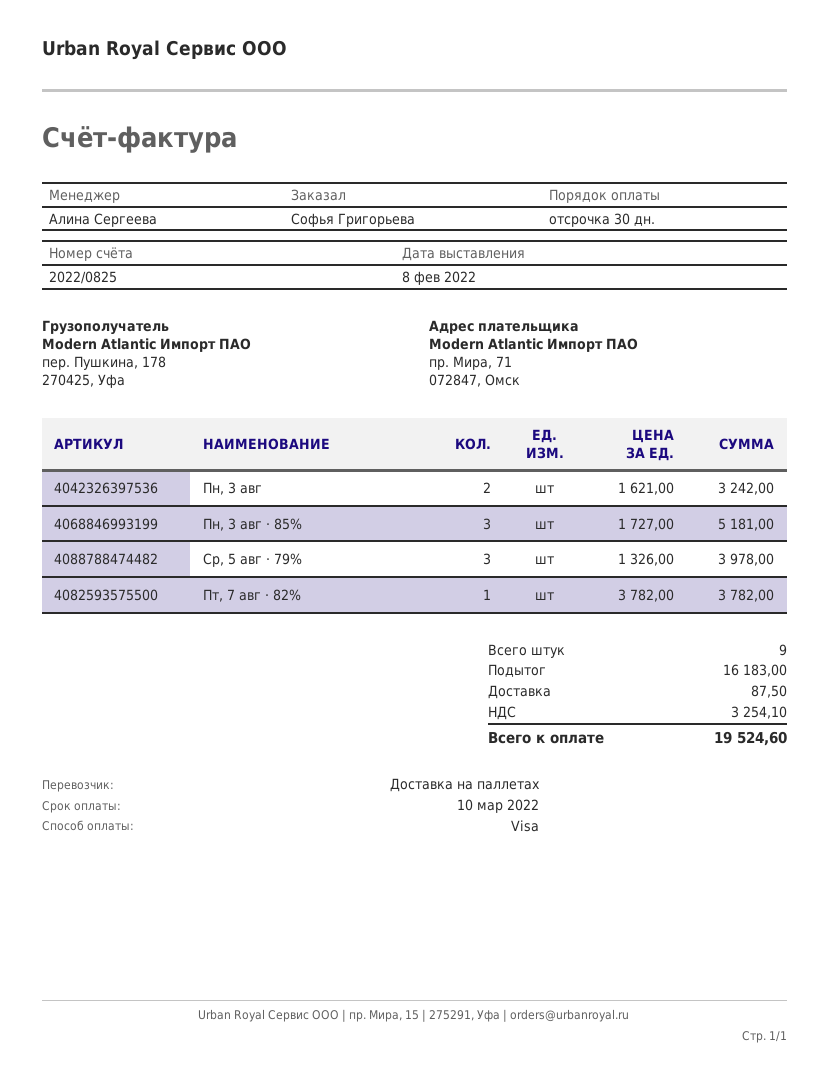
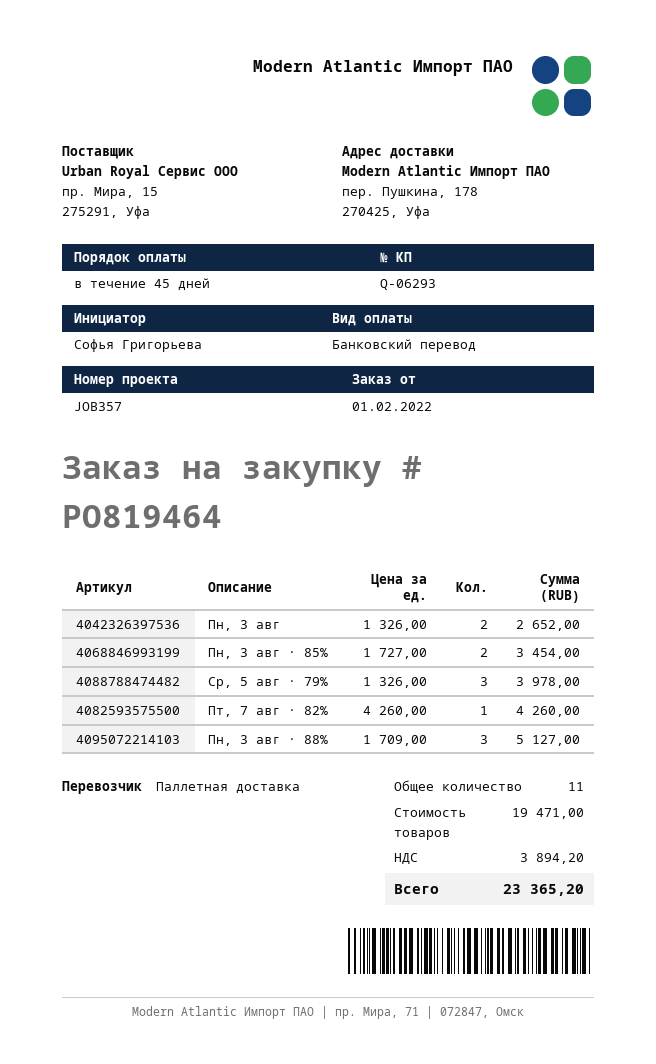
payment terms: 30 days -> 45 days
payment method: Visa -> bank transfer
Пн, 3 авг: 2 x 1621.00 = 3242.00 -> 2 x 1326.00 = 2652.00
Пн, 3 авг · 85%: 3 x 1727.00 = 5181.00 -> 2 x 1727.00 = 3454.00
Пт, 7 авг · 82%: 1 x 3782.00 = 3782.00 -> 1 x 4260.00 = 4260.00
Пн, 3 авг · 88%: none -> 3 x 1709.00 = 5127.00
total quantity: 9 -> 11
subtotal: 16183.00 -> 19471.00
shipping: 87.50 -> none
tax: 3254.10 -> 3894.20
total: 19524.60 -> 23365.20

